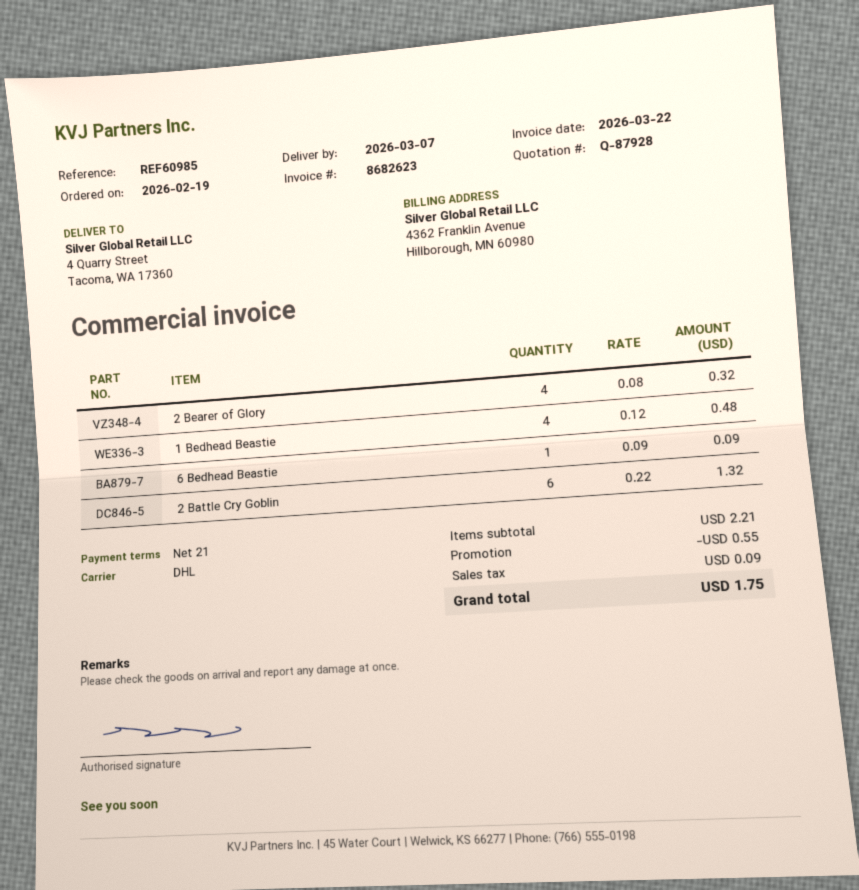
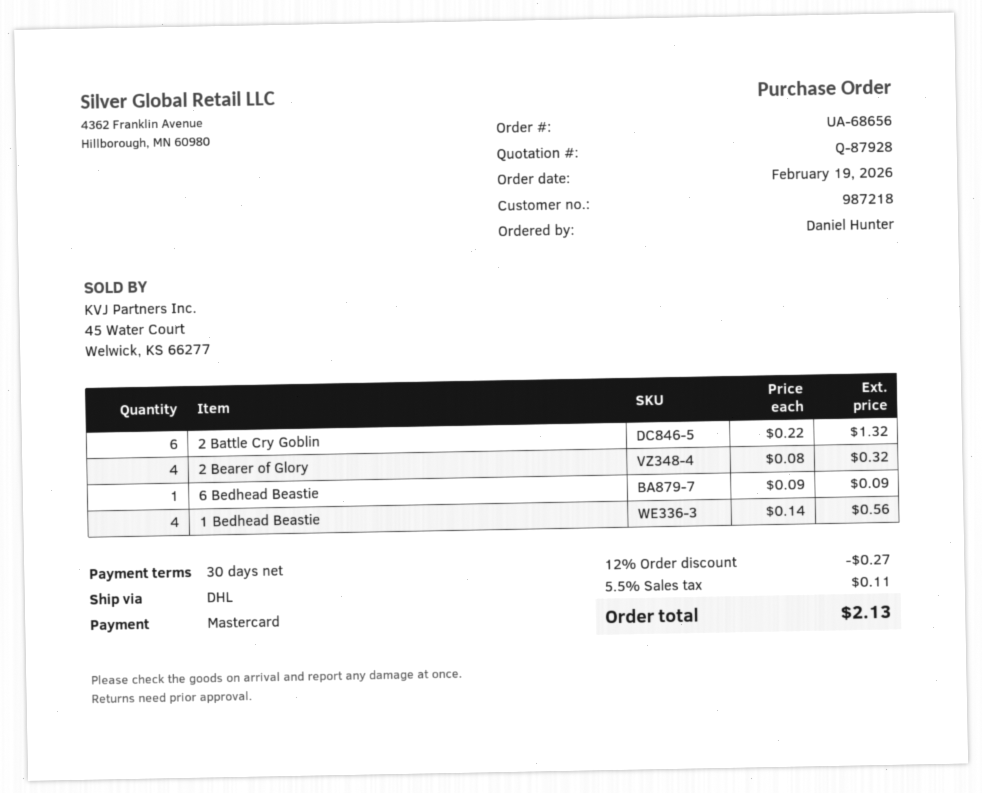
payment terms: 21 days -> 30 days
1 Bedhead Beastie: 4 x 0.12 = 0.48 -> 4 x 0.14 = 0.56
discount: 0.55 -> 0.27
tax: 0.09 -> 0.11
total: 1.75 -> 2.13

